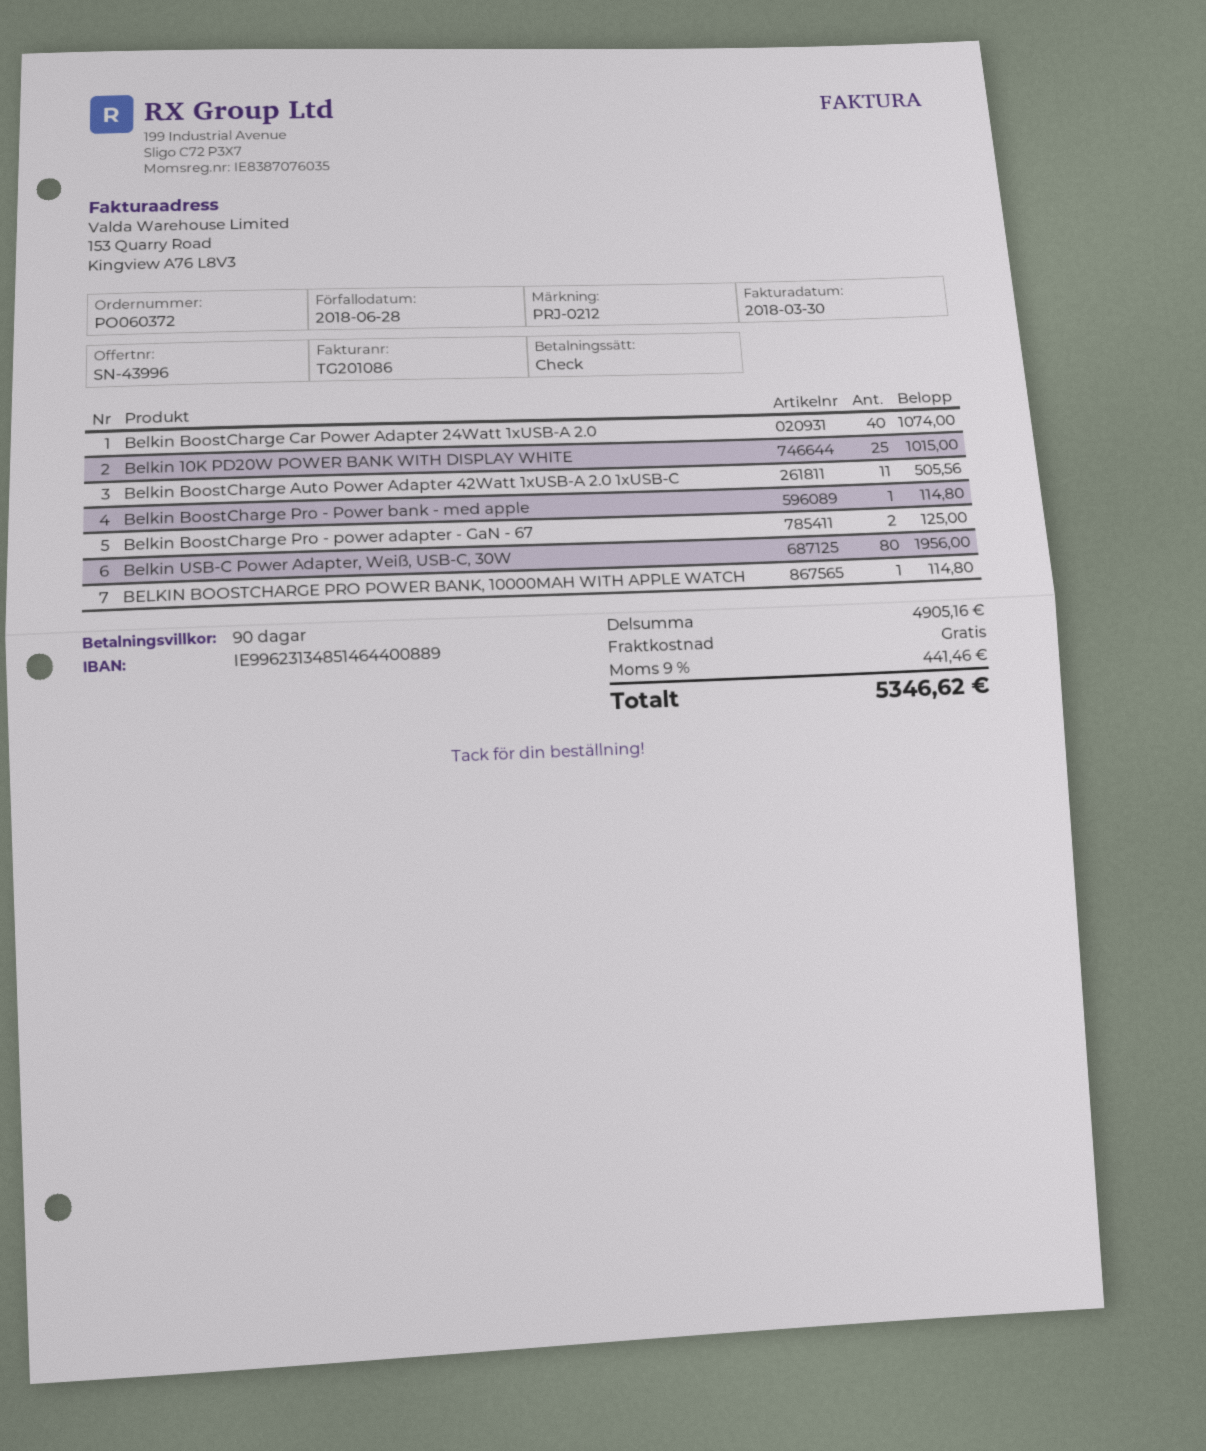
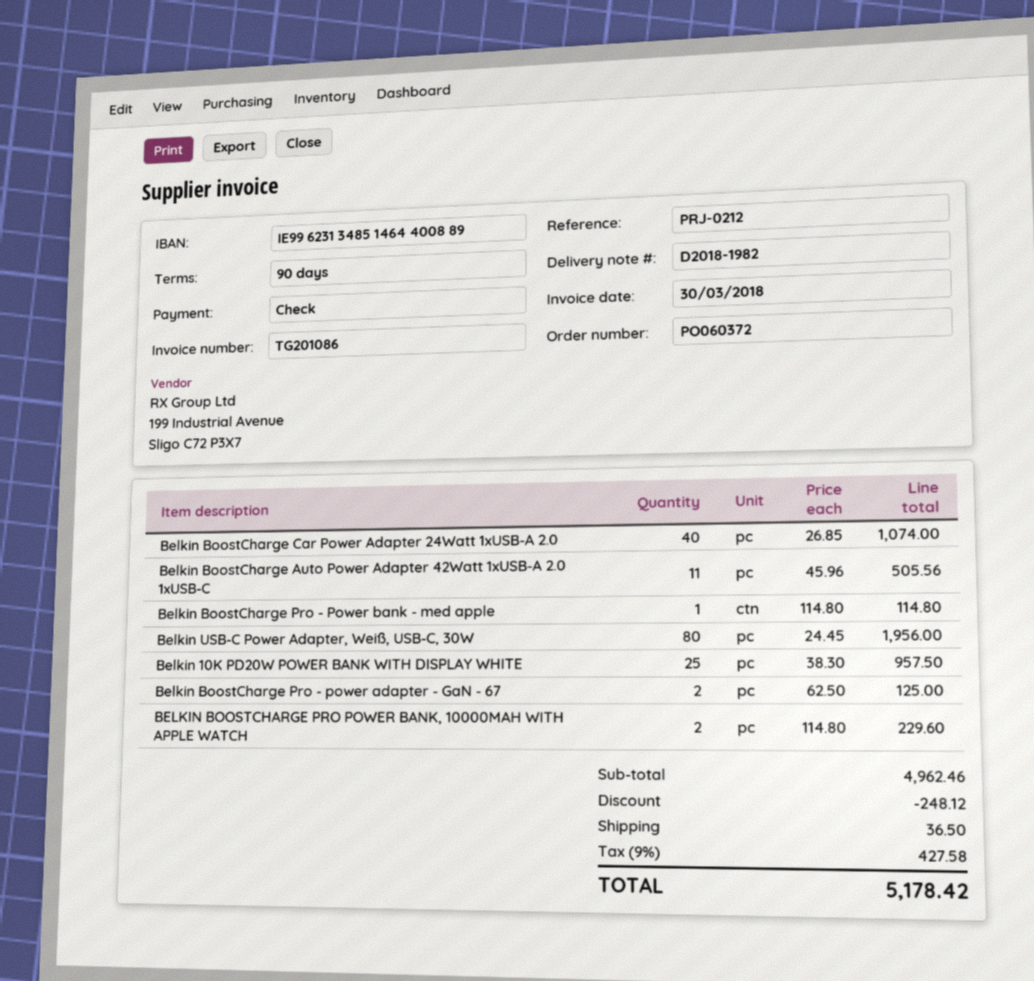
Belkin 10K PD20W POWER BANK WITH DISPLAY WHITE: 25 for 1015.00 -> 25 for 957.50
BELKIN BOOSTCHARGE PRO POWER BANK, 10000MAH WITH APPLE WATCH: 1 for 114.80 -> 2 for 229.60
subtotal: 4905.16 -> 4962.46
discount: none -> 248.12
shipping: 0.00 -> 36.50
tax: 9% = 441.46 -> 9% = 427.58
total: 5346.62 -> 5178.42

